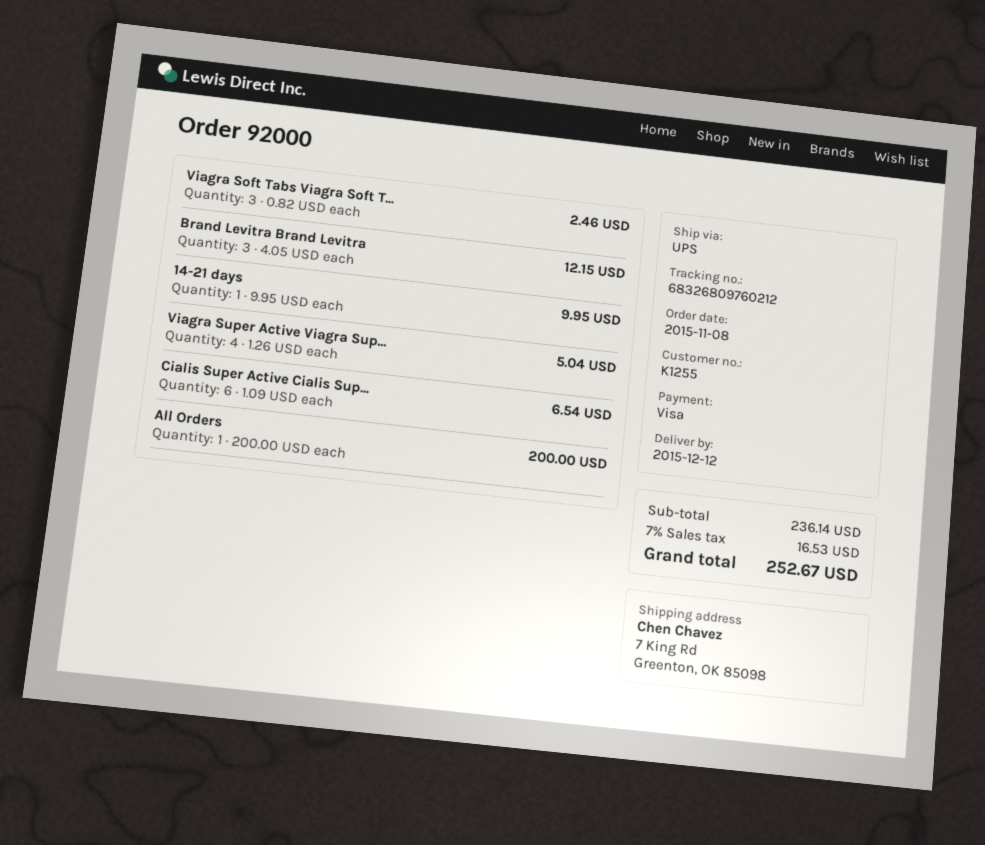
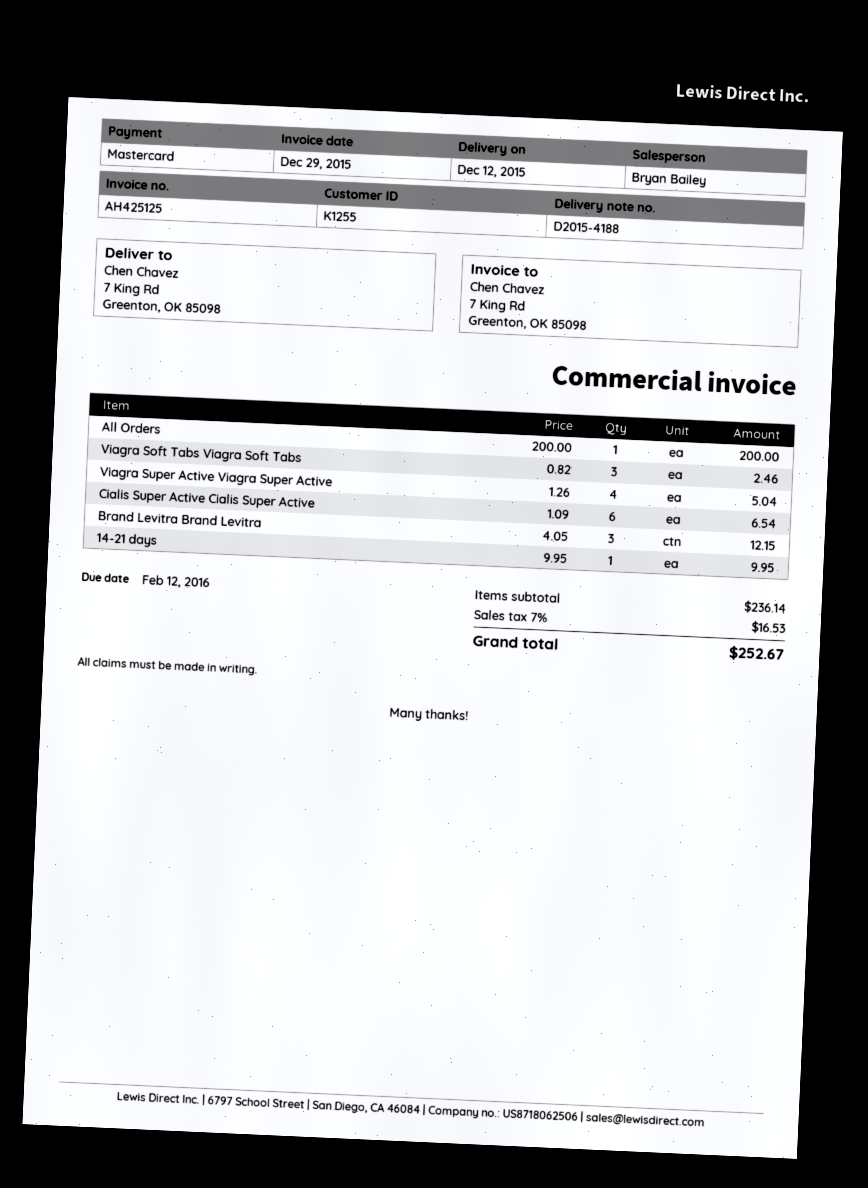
payment method: Visa -> Mastercard

